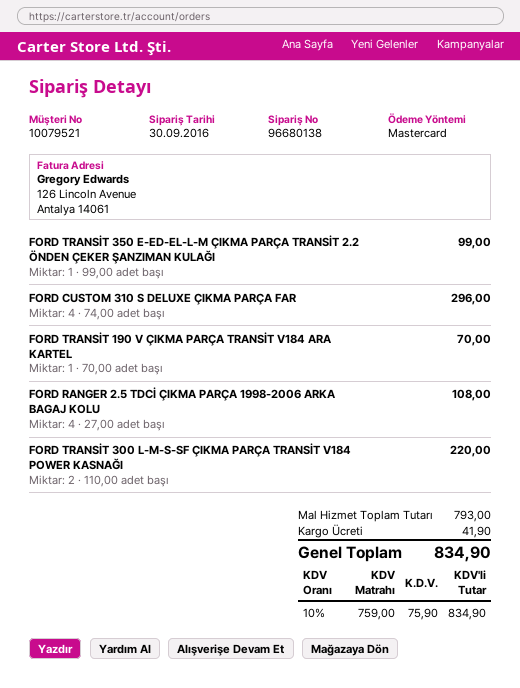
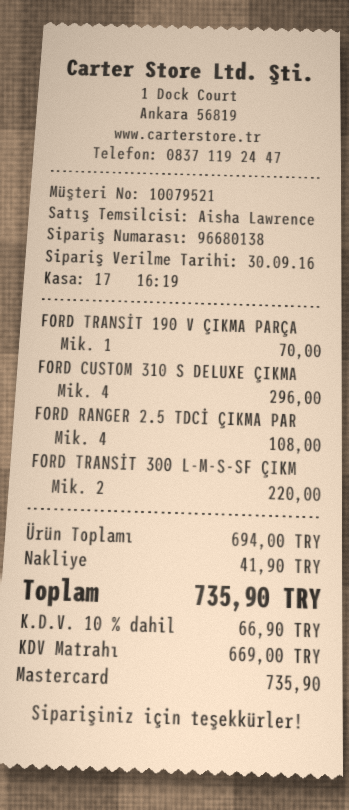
FORD TRANSİT 350 E-ED-EL-L-M ÇIKMA PARÇA TRANSİT 2.2 ÖNDEN ÇEKER ŞANZIMAN KULAĞI: 1 for 99.00 -> none
subtotal: 793.00 -> 694.00
net: 759.00 -> 669.00
tax: 10% = 75.90 -> 10% = 66.90
total: 834.90 -> 735.90

